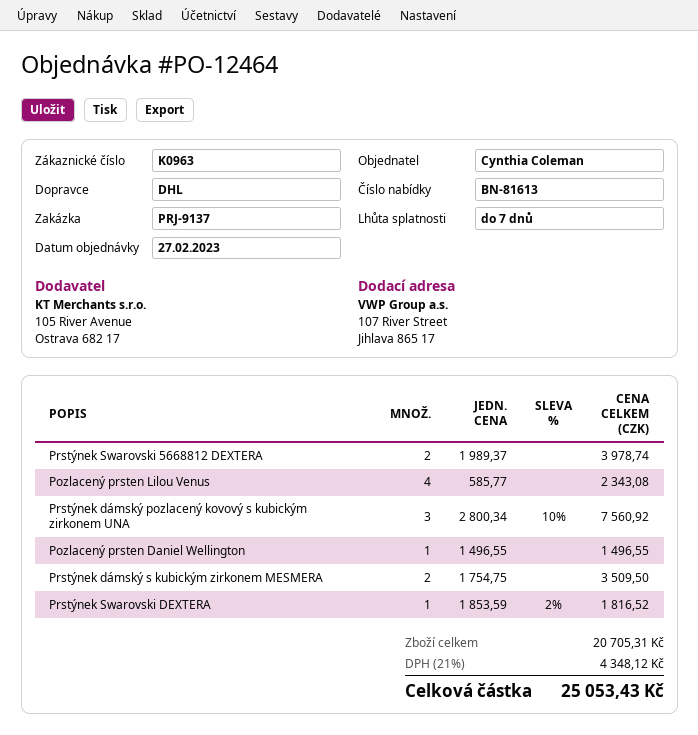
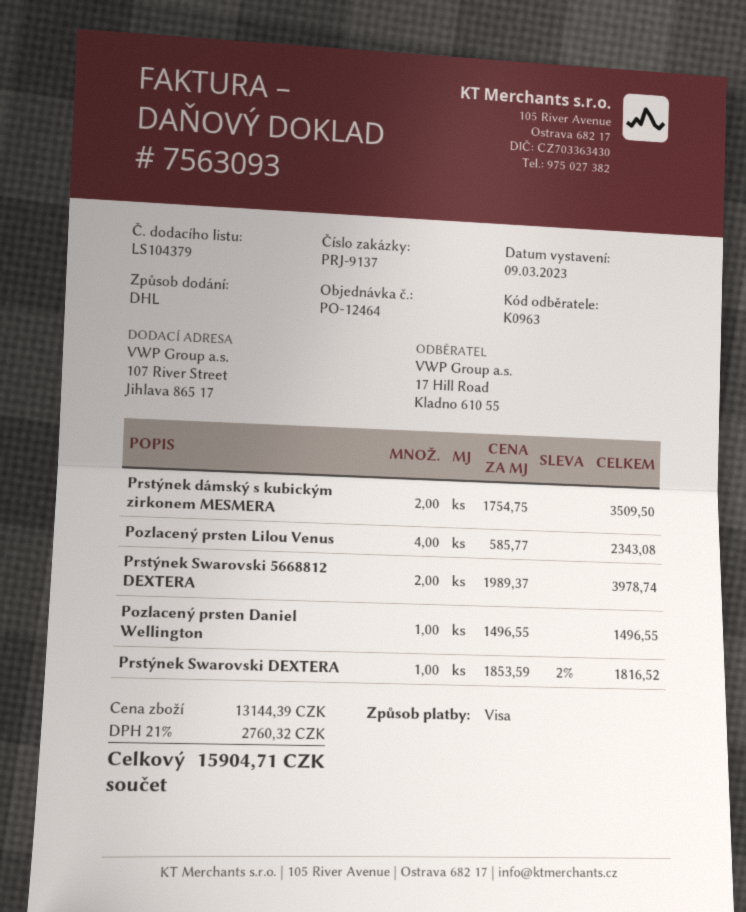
Prstýnek dámský pozlacený kovový s kubickým zirkonem UNA: 3 x 2800.34 - 10% = 7560.92 -> none
subtotal: 20705.31 -> 13144.39
tax: 21% = 4348.12 -> 21% = 2760.32
total: 25053.43 -> 15904.71

